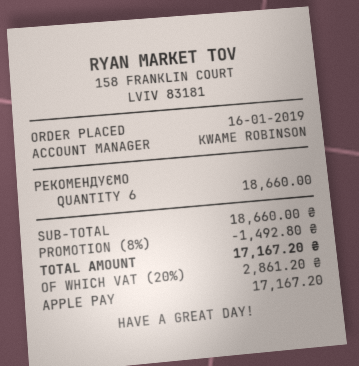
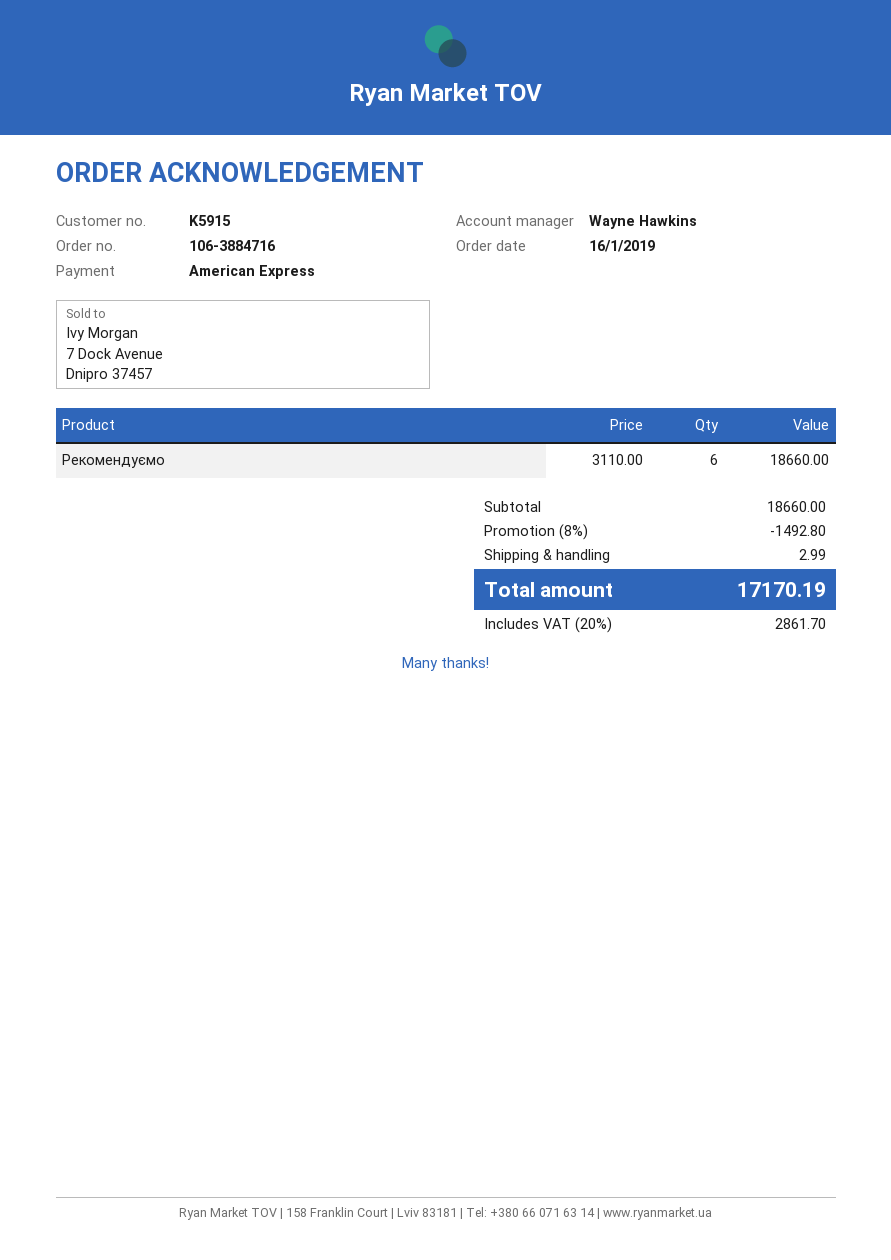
sales rep: KWAME ROBINSON -> Wayne Hawkins
payment method: Apple Pay -> American Express
shipping: none -> 2.99
tax: 20% = 2861.20 -> 20% = 2861.70
total: 17167.20 -> 17170.19

